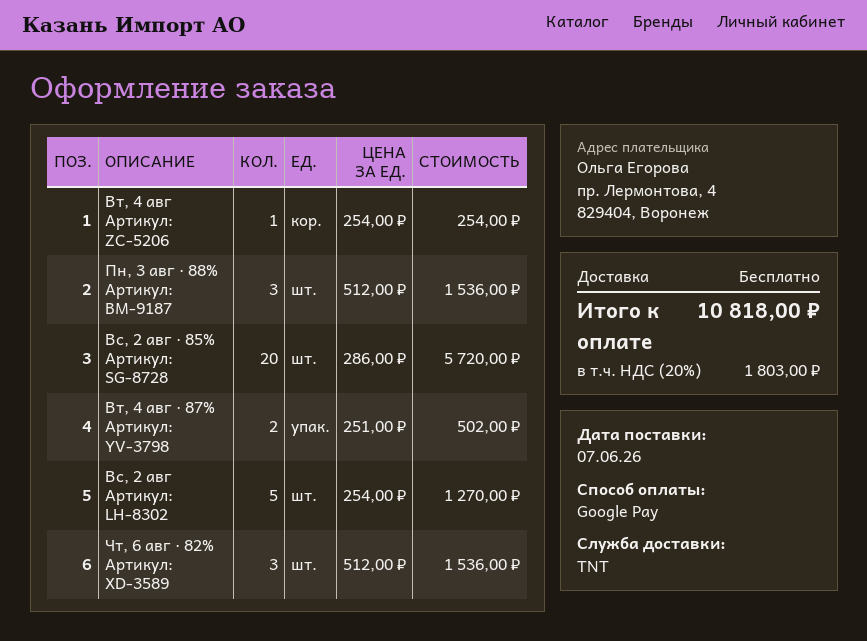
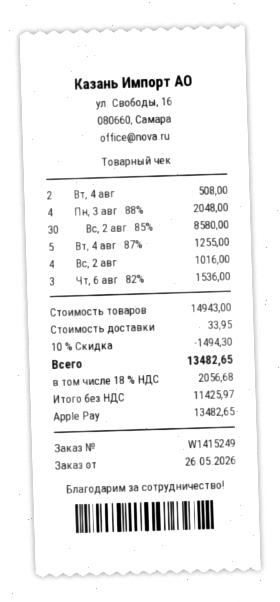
payment method: Google Pay -> Apple Pay
Вт, 4 авг: 1 for 254.00 -> 2 for 508.00
Пн, 3 авг · 88%: 3 for 1536.00 -> 4 for 2048.00
Вс, 2 авг · 85%: 20 for 5720.00 -> 30 for 8580.00
Вт, 4 авг · 87%: 2 for 502.00 -> 5 for 1255.00
Вс, 2 авг: 5 for 1270.00 -> 4 for 1016.00
discount: none -> 10% = 1494.30
shipping: 0.00 -> 33.95
tax: 20% = 1803.00 -> 18% = 2056.68
total: 10818.00 -> 13482.65

